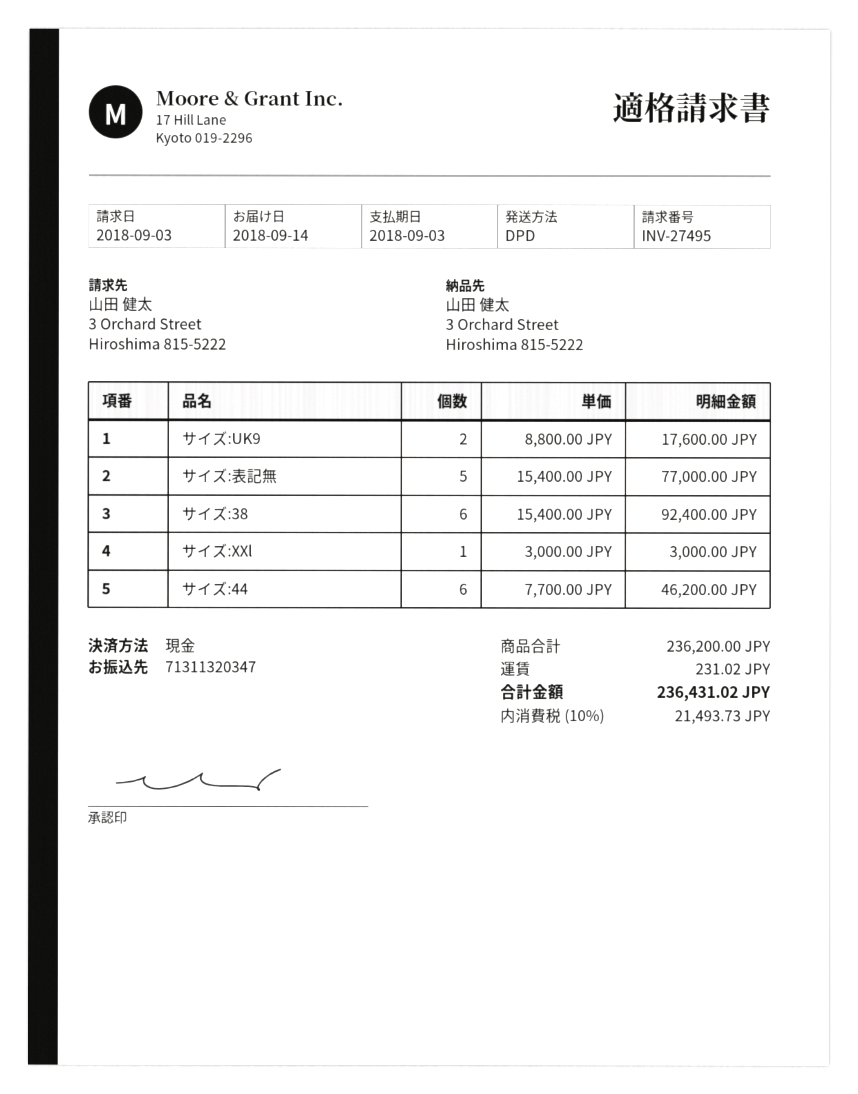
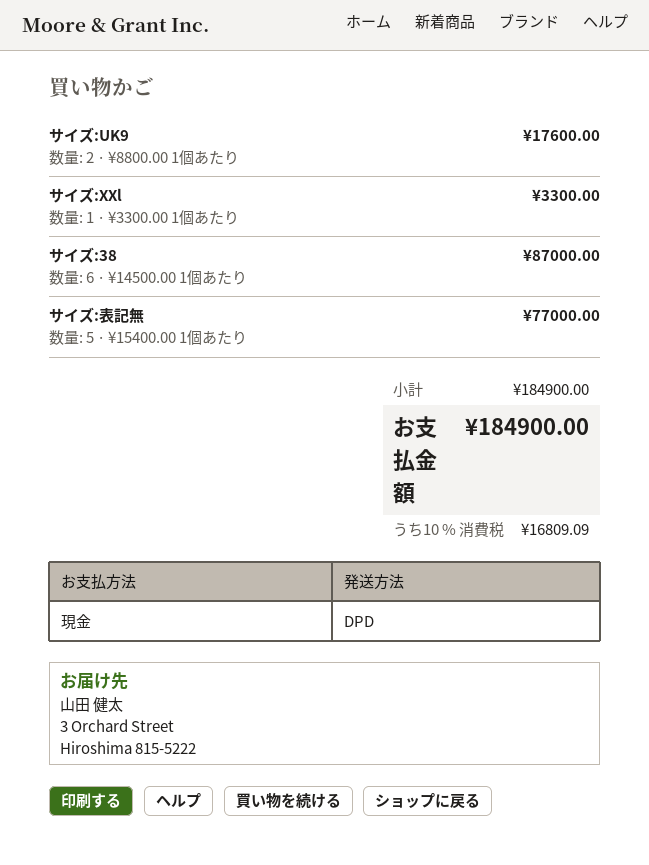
サイズ:38: 6 x 15400.00 = 92400.00 -> 6 x 14500.00 = 87000.00
サイズ:XXl: 1 x 3000.00 = 3000.00 -> 1 x 3300.00 = 3300.00
サイズ:44: 6 x 7700.00 = 46200.00 -> none
subtotal: 236200.00 -> 184900.00
shipping: 231.02 -> none
tax: 10% = 21493.73 -> 10% = 16809.09
total: 236431.02 -> 184900.00

